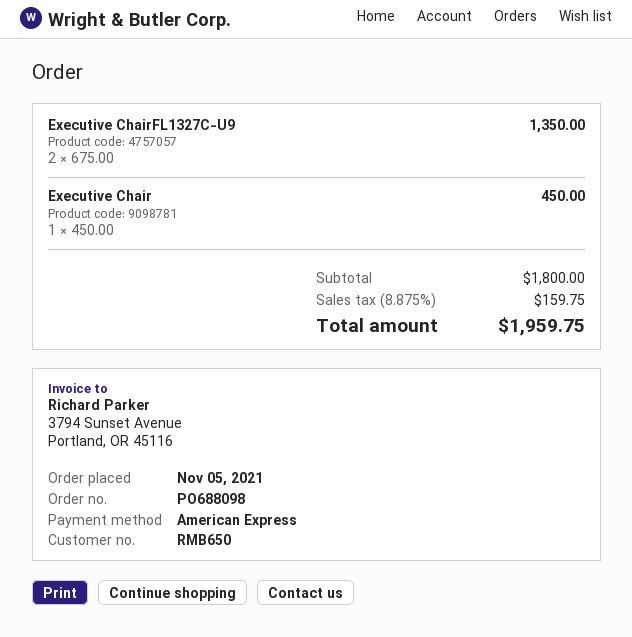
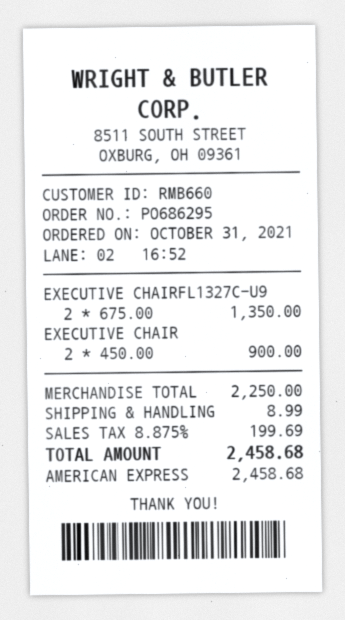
order number: PO688098 -> PO686295
order date: 2021-11-05 -> 2021-10-31
customer number: RMB650 -> RMB660
Executive Chair: 1 x 450.00 = 450.00 -> 2 x 450.00 = 900.00
subtotal: 1800.00 -> 2250.00
shipping: none -> 8.99
tax: 8.875% = 159.75 -> 8.875% = 199.69
total: 1959.75 -> 2458.68

